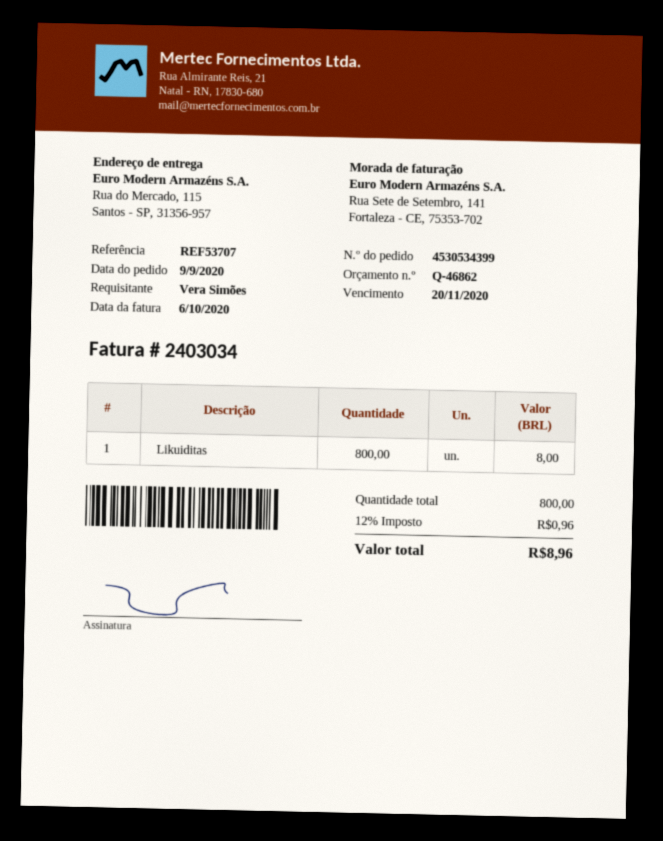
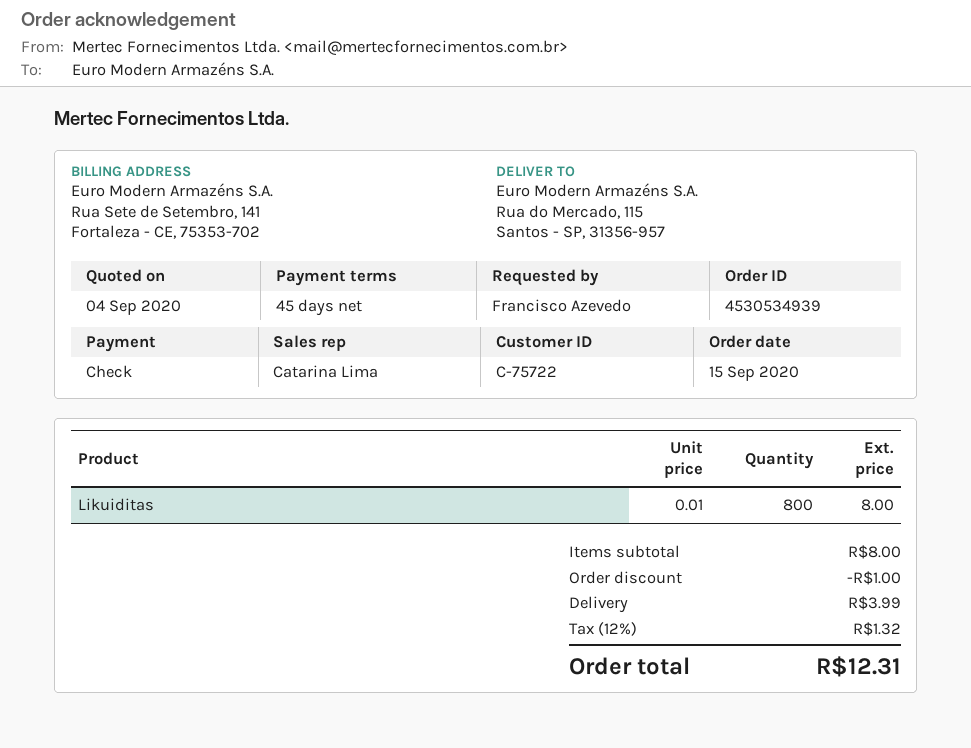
order number: 4530534399 -> 4530534939
order date: 2020-09-09 -> 2020-09-15
ordered by: Vera Simões -> Francisco Azevedo
discount: none -> 1.00
shipping: none -> 3.99
tax: 12% = 0.96 -> 12% = 1.32
total: 8.96 -> 12.31

